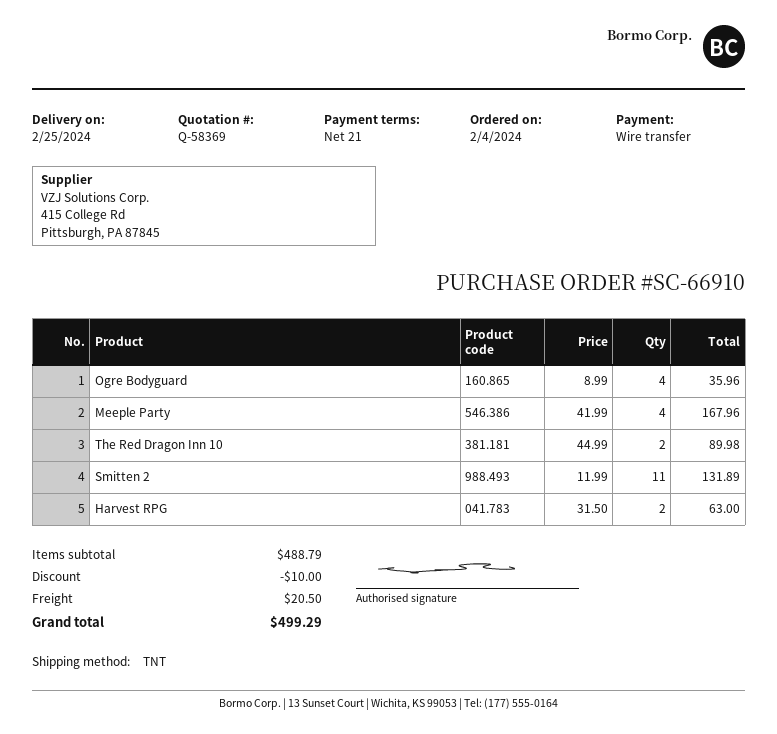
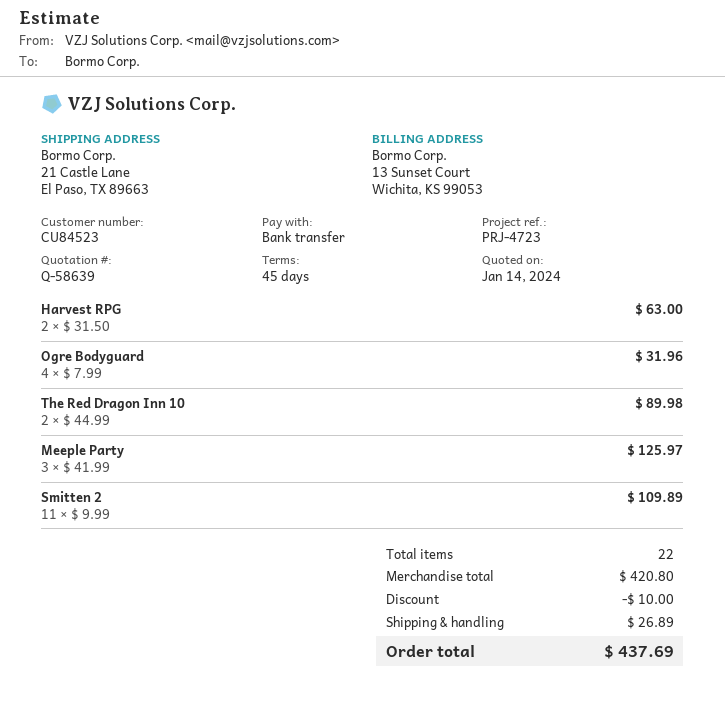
quote number: Q-58369 -> Q-58639
payment terms: 21 days -> 45 days
Ogre Bodyguard: 4 x 8.99 = 35.96 -> 4 x 7.99 = 31.96
Meeple Party: 4 x 41.99 = 167.96 -> 3 x 41.99 = 125.97
Smitten 2: 11 x 11.99 = 131.89 -> 11 x 9.99 = 109.89
subtotal: 488.79 -> 420.80
shipping: 20.50 -> 26.89
total: 499.29 -> 437.69

